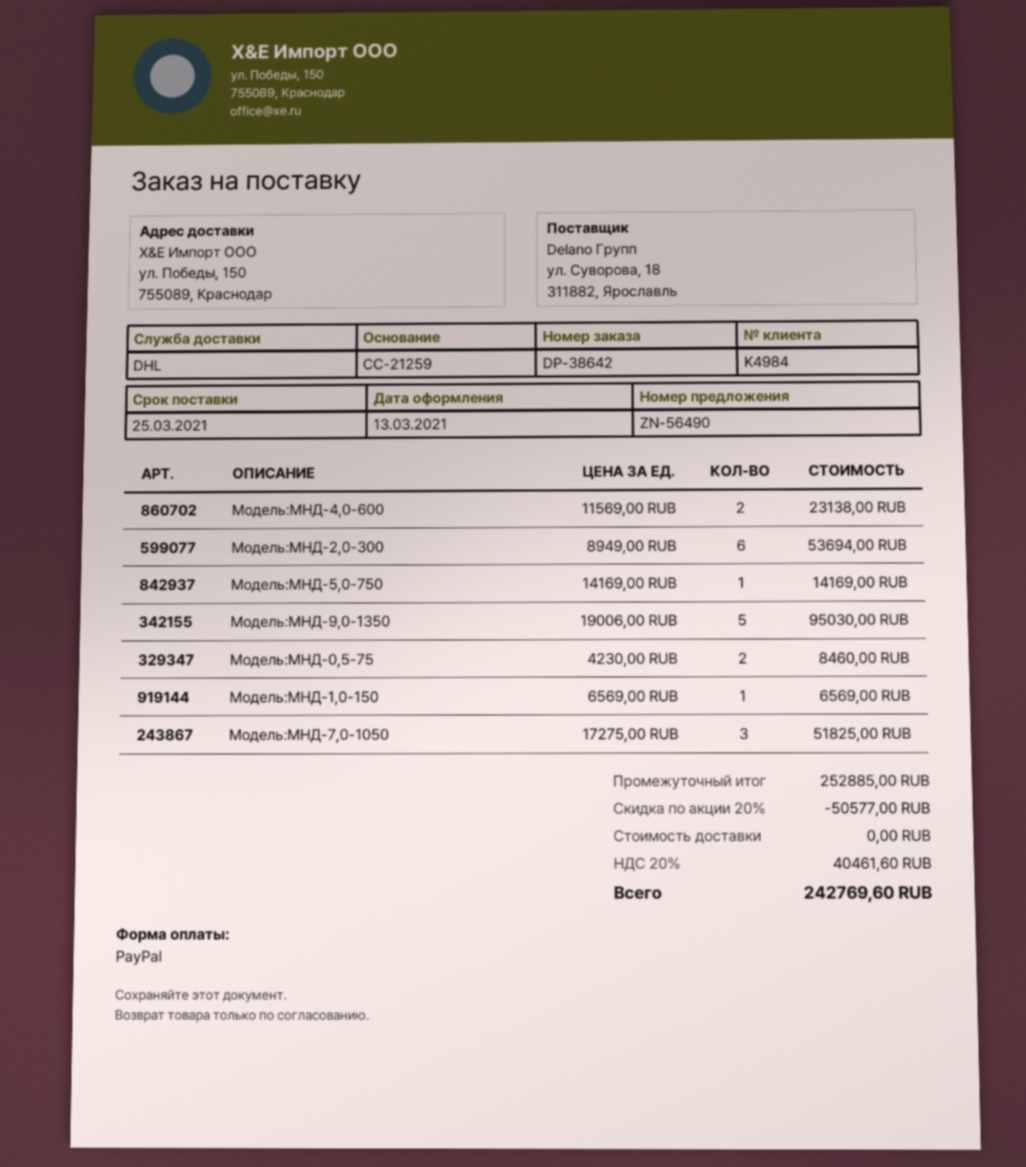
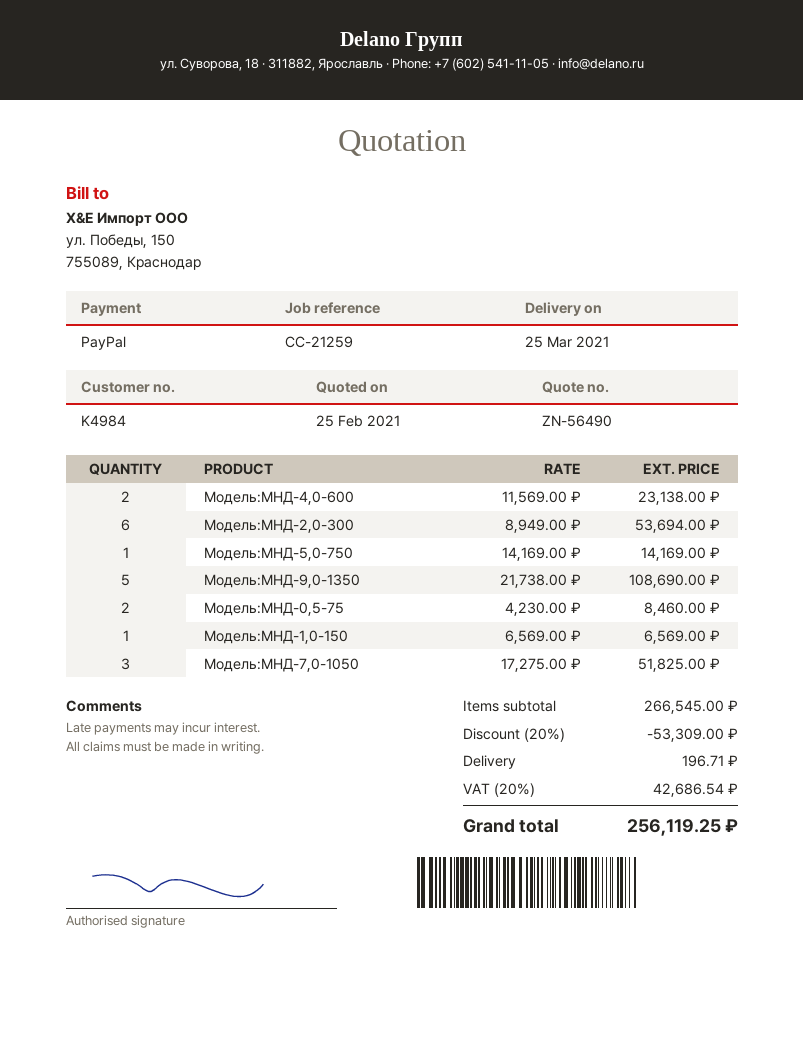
Модель:МНД-9,0-1350: 5 x 19006.00 = 95030.00 -> 5 x 21738.00 = 108690.00
subtotal: 252885.00 -> 266545.00
discount: 20% = 50577.00 -> 20% = 53309.00
shipping: 0.00 -> 196.71
tax: 20% = 40461.60 -> 20% = 42686.54
total: 242769.60 -> 256119.25

